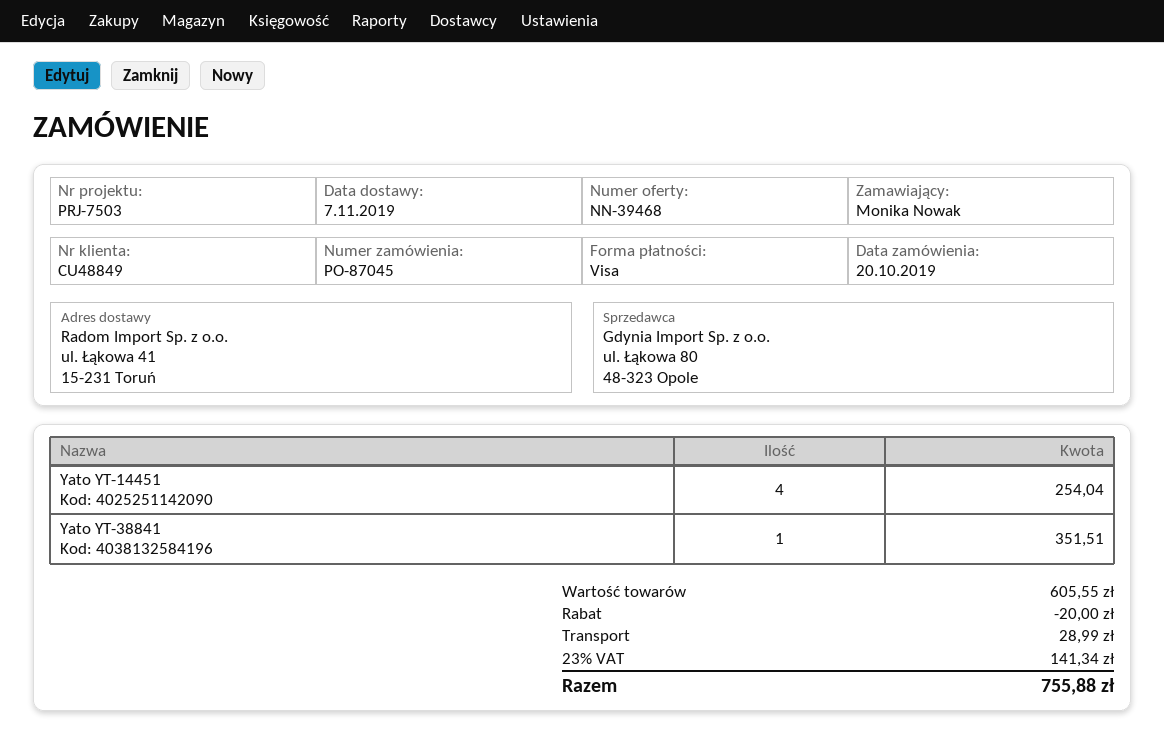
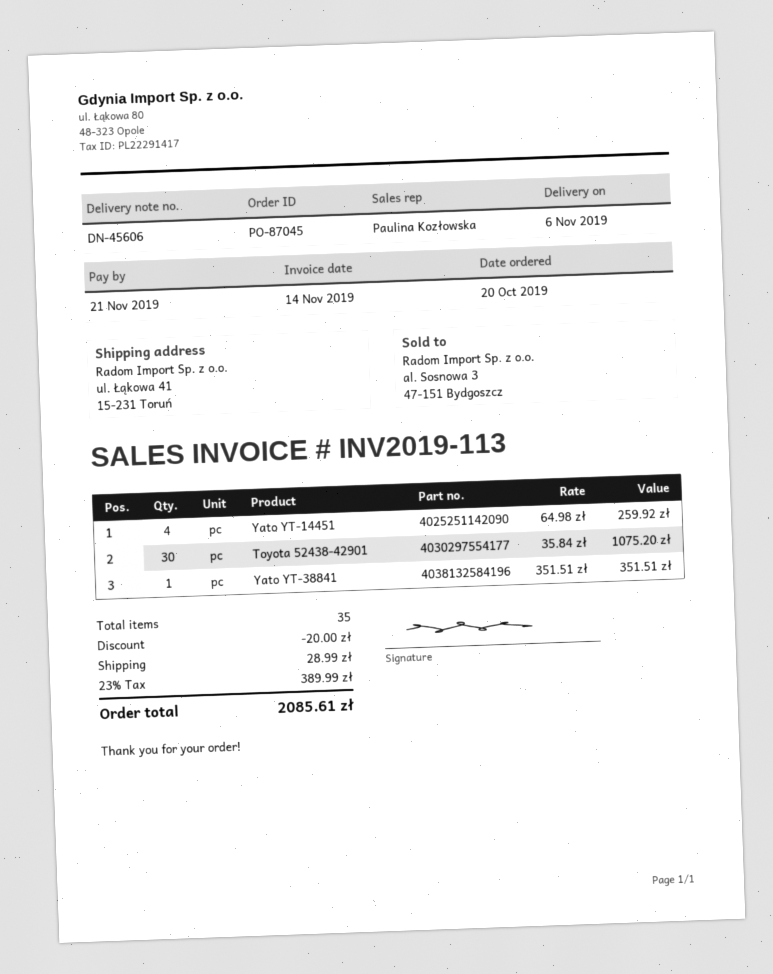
delivery date: 2019-11-07 -> 2019-11-06
Yato YT-14451: 4 for 254.04 -> 4 for 259.92
Toyota 52438-42901: none -> 30 for 1075.20
tax: 23% = 141.34 -> 23% = 389.99
total: 755.88 -> 2085.61

